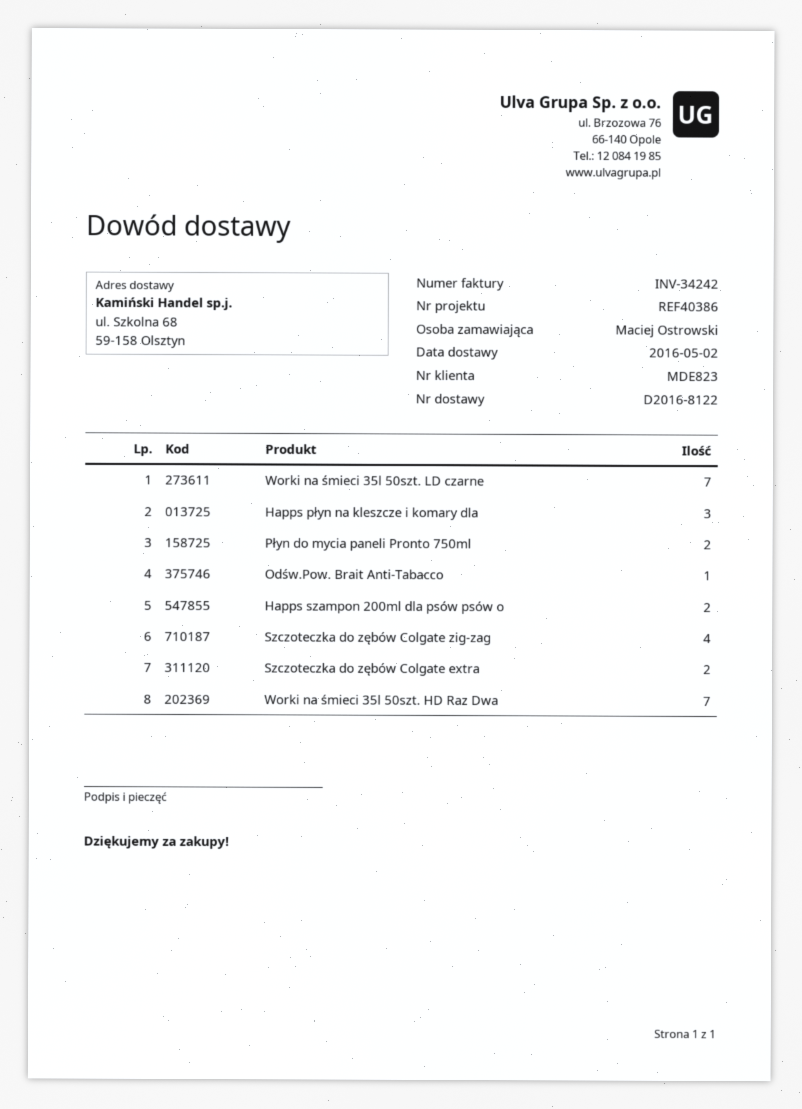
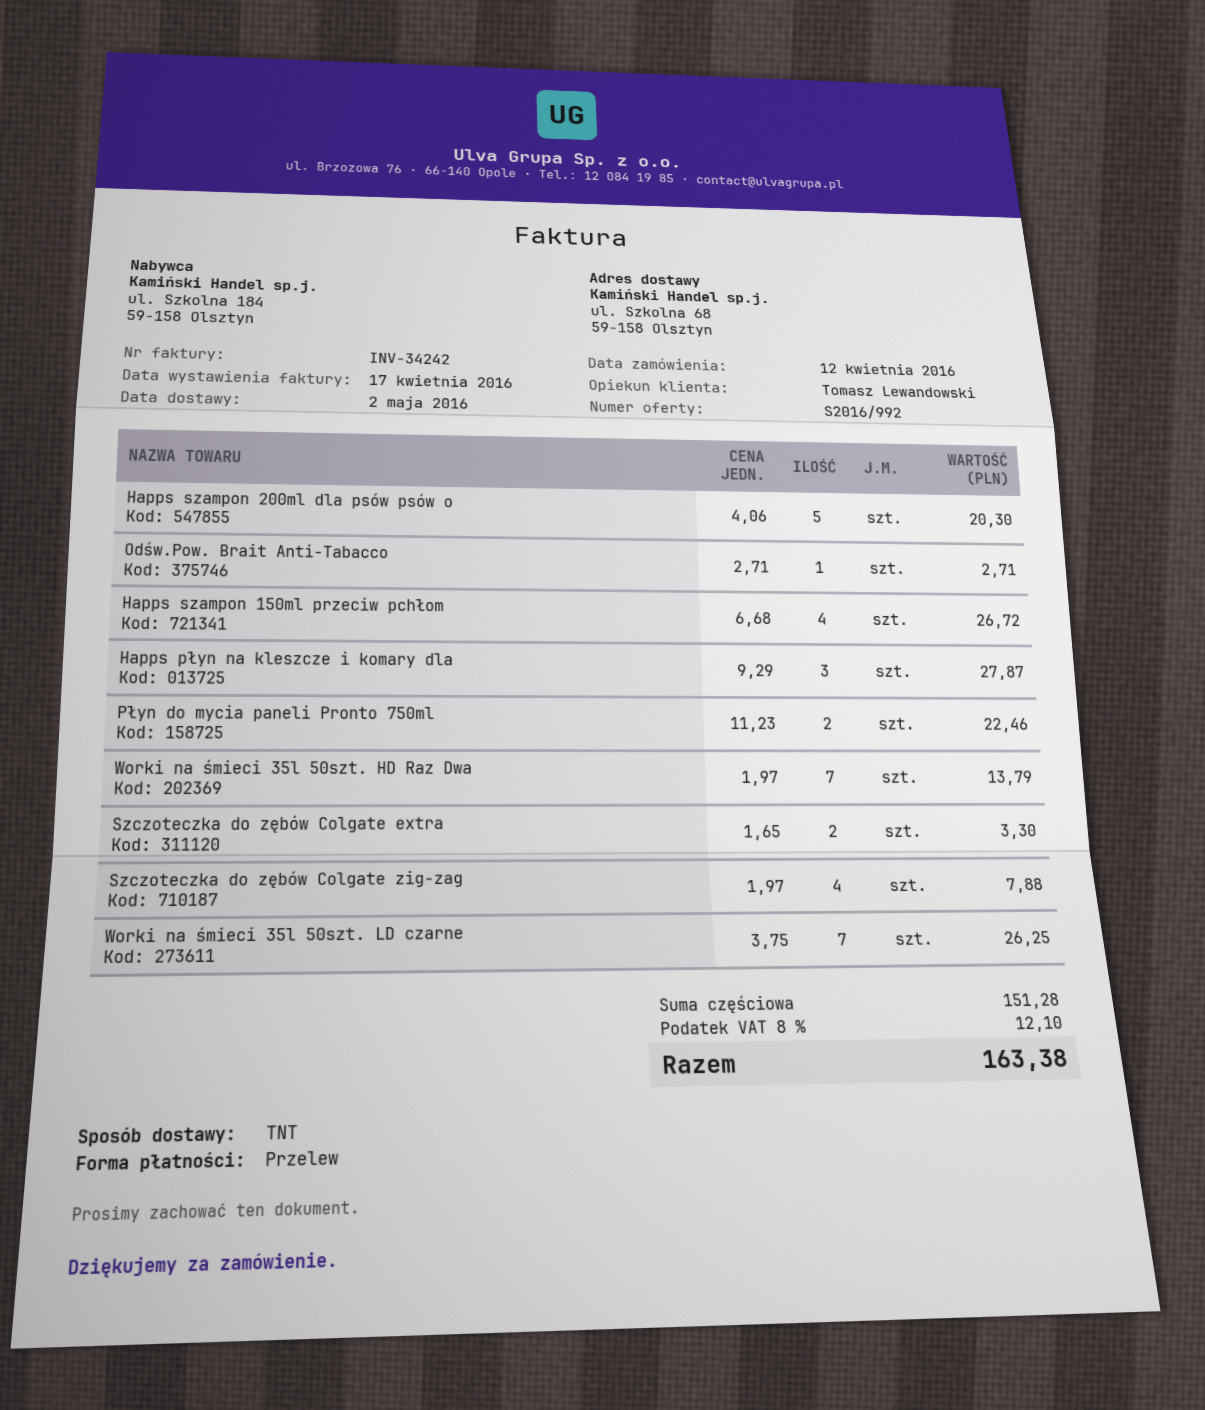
Happs szampon 200ml dla psów psów o: 2 -> 5
Happs szampon 150ml przeciw pchłom: none -> 4

